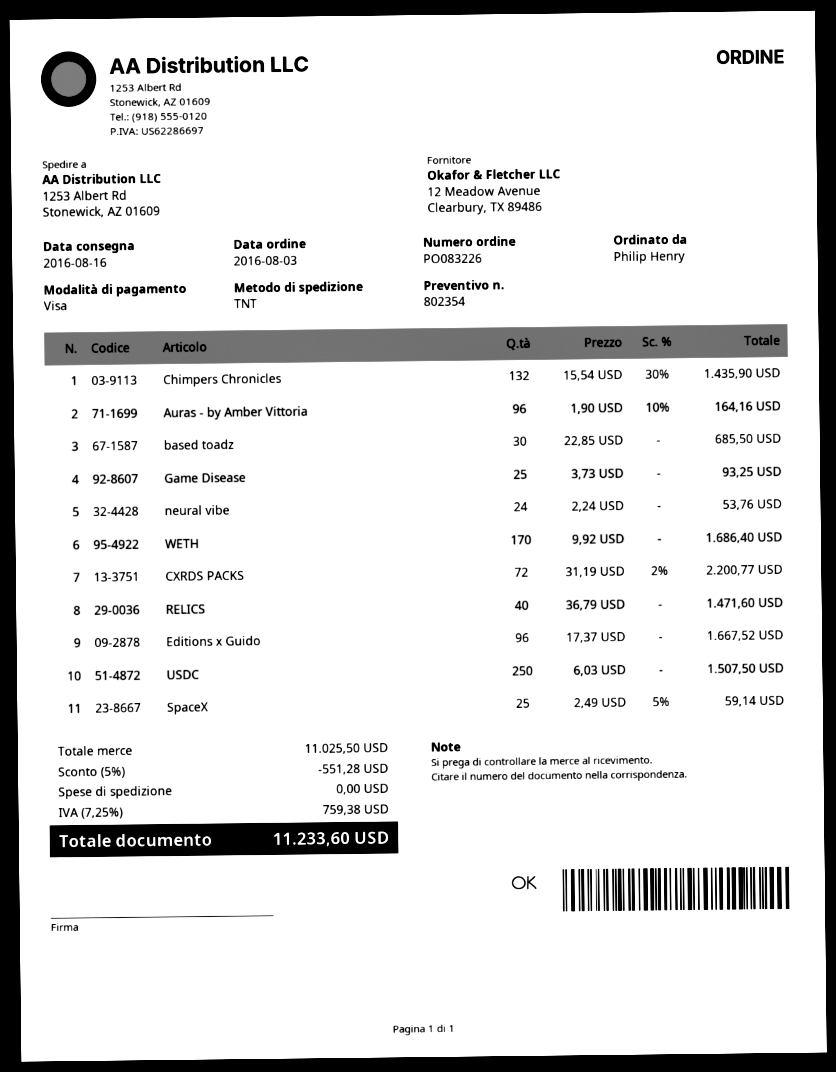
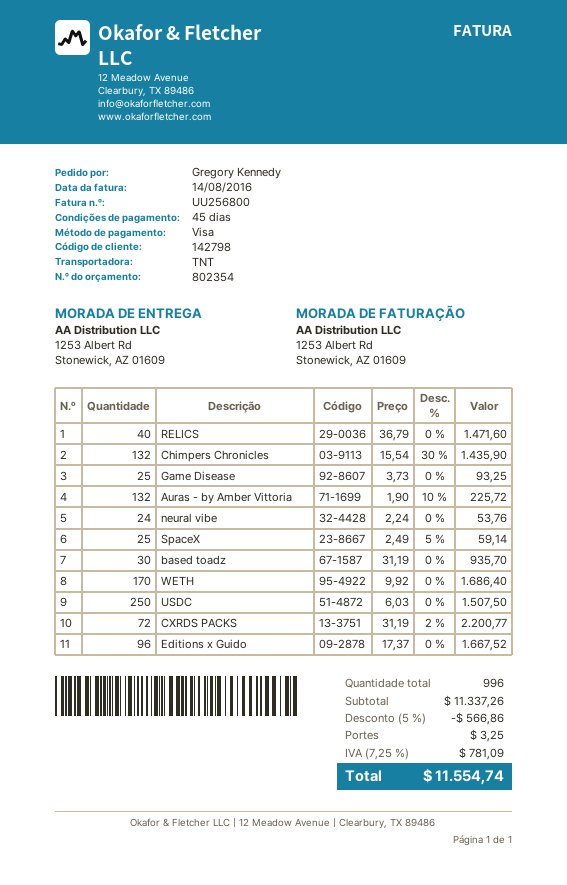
ordered by: Philip Henry -> Gregory Kennedy
Auras - by Amber Vittoria: 96 x 1.90 - 10% = 164.16 -> 132 x 1.90 - 10% = 225.72
based toadz: 30 x 22.85 = 685.50 -> 30 x 31.19 = 935.70
subtotal: 11025.50 -> 11337.26
discount: 5% = 551.28 -> 5% = 566.86
shipping: 0.00 -> 3.25
tax: 7.25% = 759.38 -> 7.25% = 781.09
total: 11233.60 -> 11554.74

